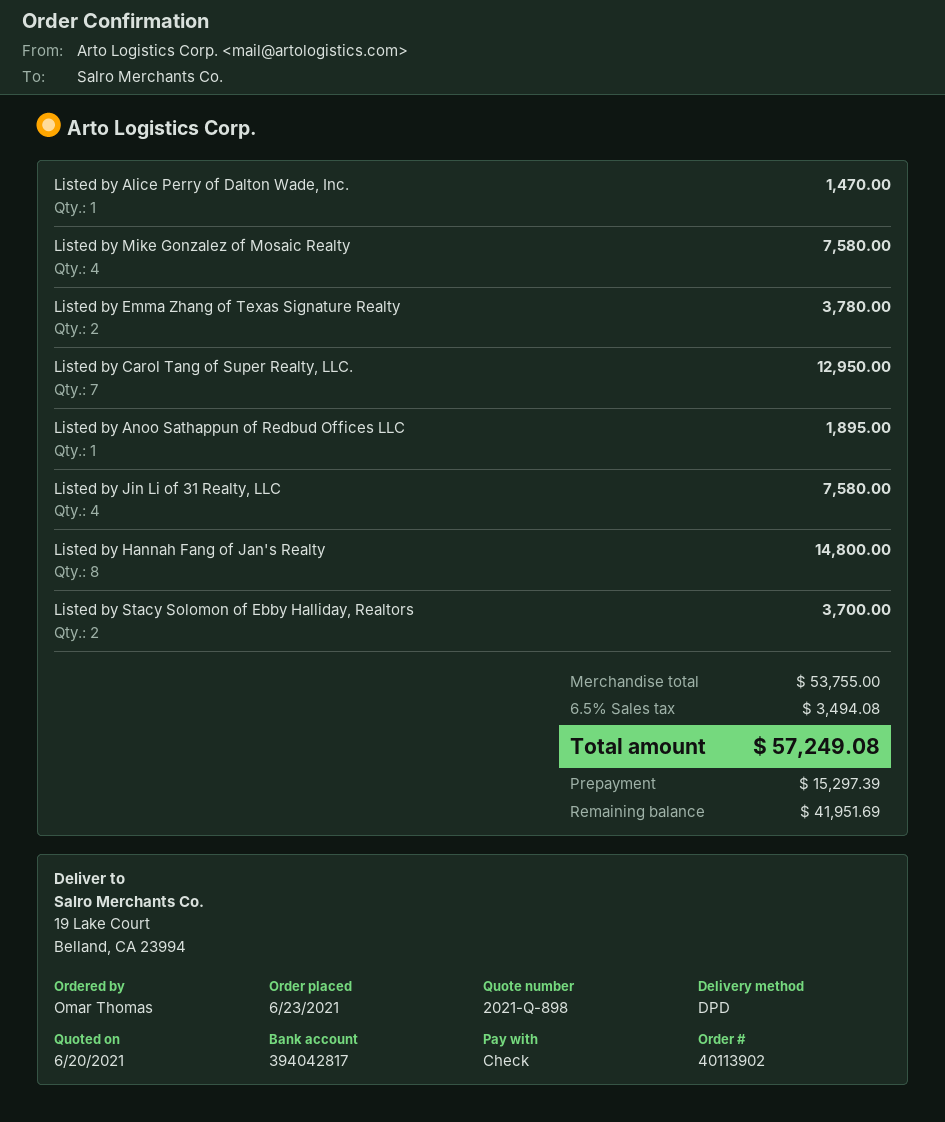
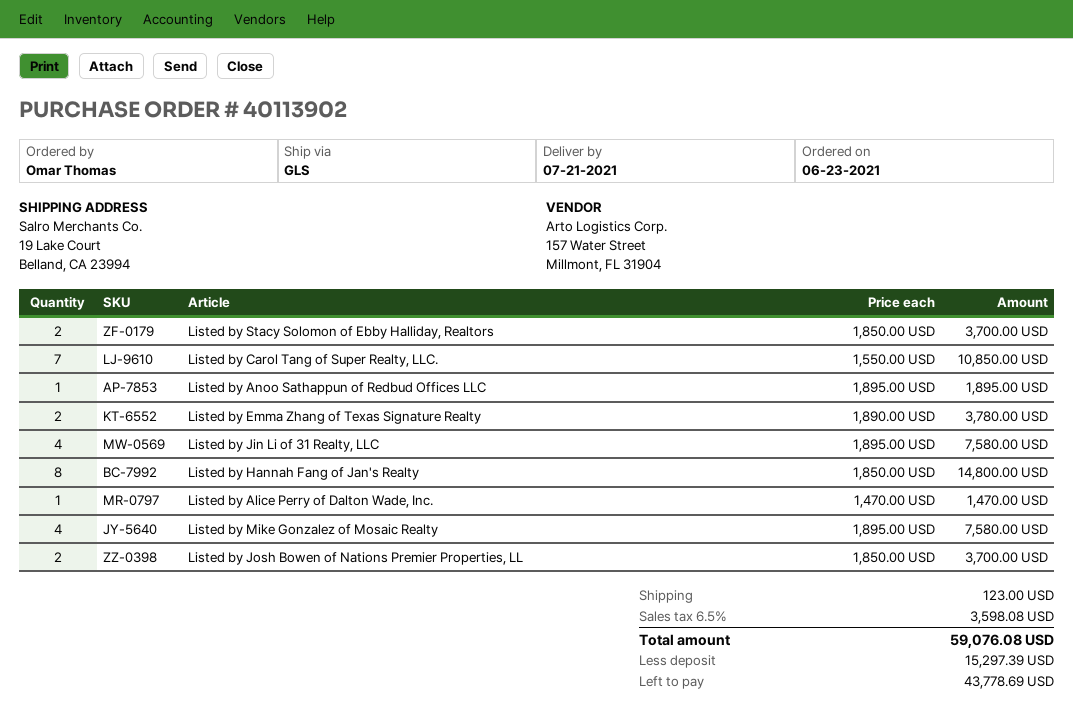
shipping method: DPD -> GLS
Listed by Carol Tang of Super Realty, LLC.: 7 for 12950.00 -> 7 for 10850.00
Listed by Josh Bowen of Nations Premier Properties, LL: none -> 2 for 3700.00
shipping: none -> 123.00
tax: 6.5% = 3494.08 -> 6.5% = 3598.08
total: 57249.08 -> 59076.08
balance: 41951.69 -> 43778.69

